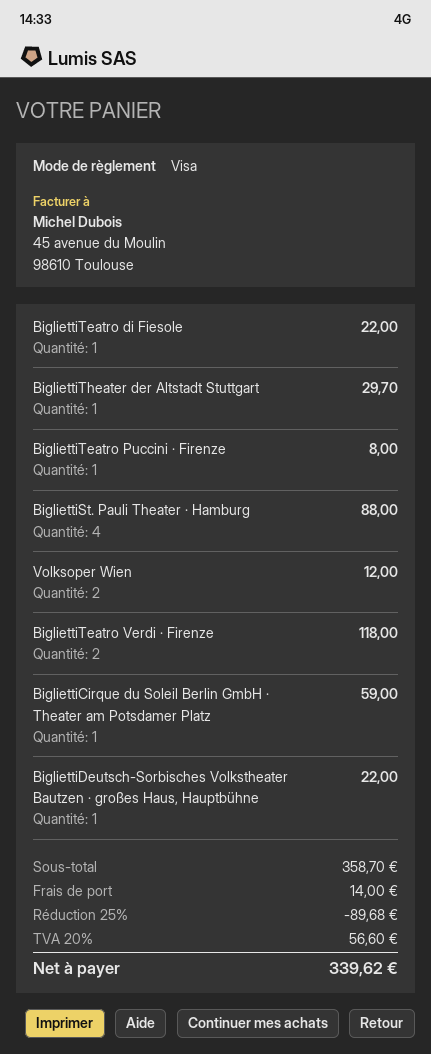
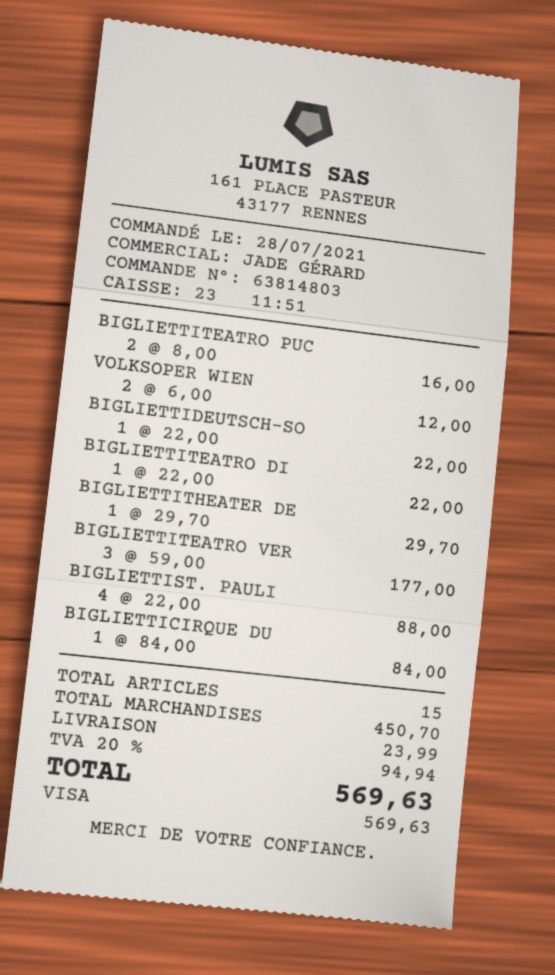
BigliettiTeatro Puccini · Firenze: 1 for 8.00 -> 2 for 16.00
BigliettiTeatro Verdi · Firenze: 2 for 118.00 -> 3 for 177.00
BigliettiCirque du Soleil Berlin GmbH · Theater am Potsdamer Platz: 1 for 59.00 -> 1 for 84.00
subtotal: 358.70 -> 450.70
discount: 25% = 89.68 -> none
shipping: 14.00 -> 23.99
tax: 20% = 56.60 -> 20% = 94.94
total: 339.62 -> 569.63

